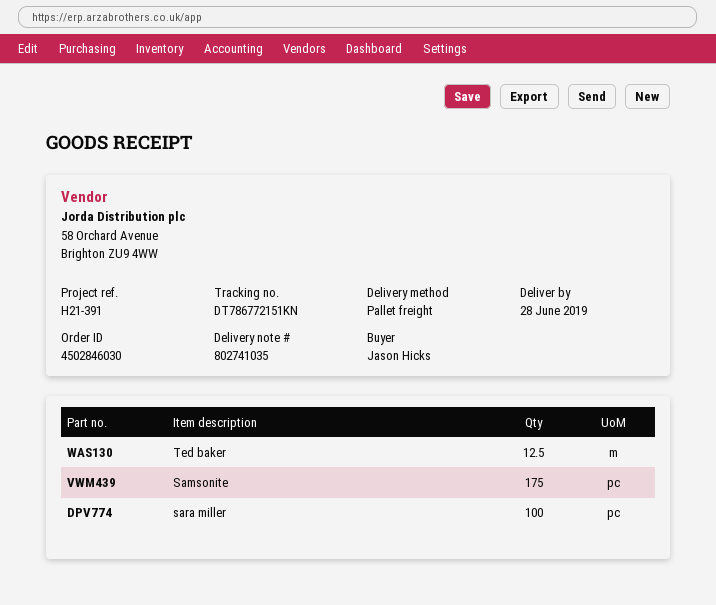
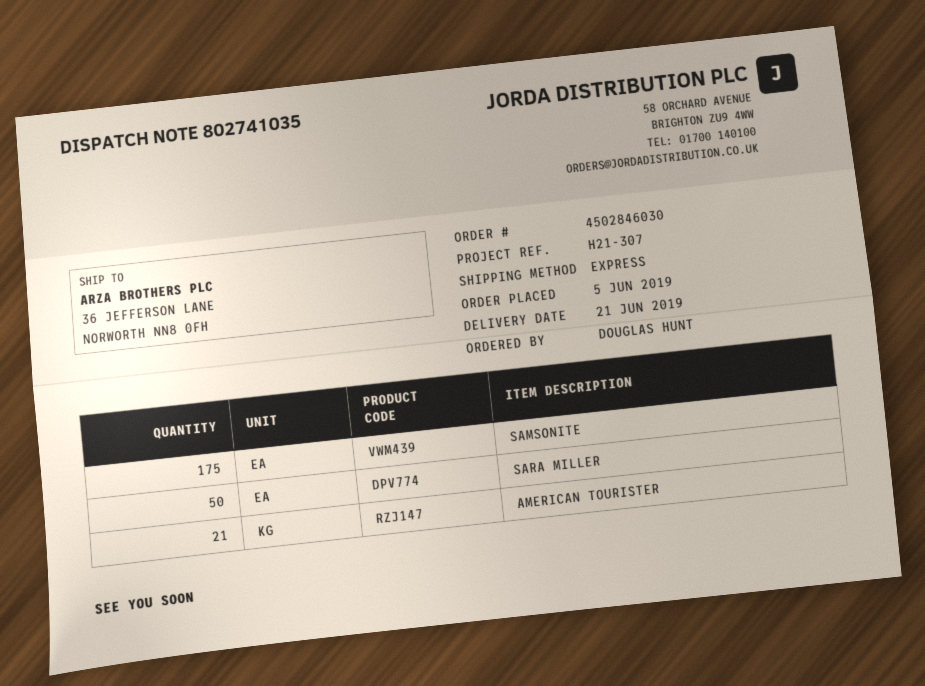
delivery date: 2019-06-28 -> 2019-06-21
reference: H21-391 -> H21-307
ordered by: Jason Hicks -> DOUGLAS HUNT
shipping method: pallet freight -> express
Ted baker: 12.5 -> none
sara miller: 100 -> 50
AMERICAN TOURISTER: none -> 21

